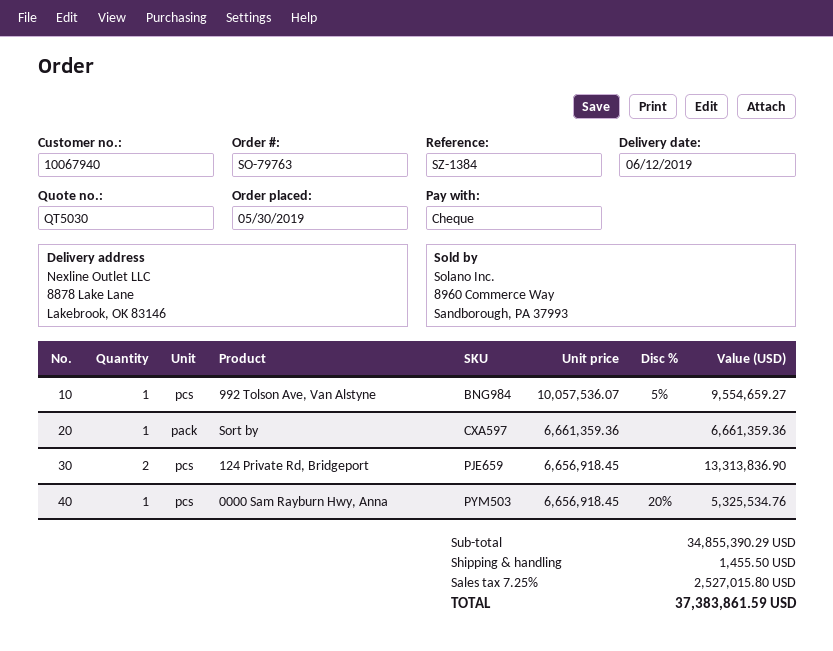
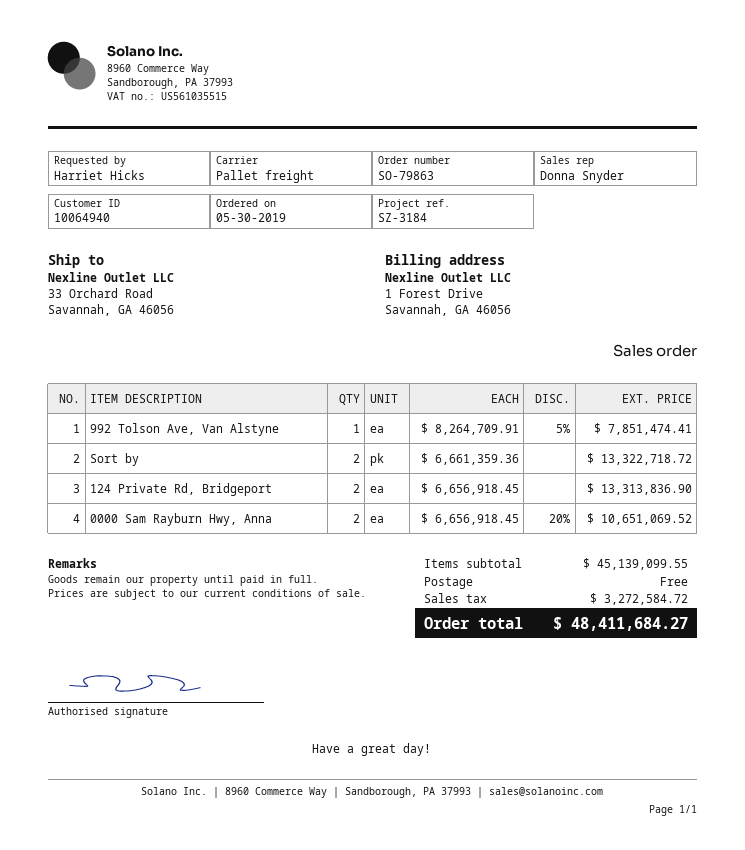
order number: SO-79763 -> SO-79863
customer number: 10067940 -> 10064940
reference: SZ-1384 -> SZ-3184
ship to: 8878 Lake Lane, Lakebrook, OK 83146 -> 33 Orchard Road, Savannah, GA 46056
992 Tolson Ave, Van Alstyne: 1 x 10057536.07 - 5% = 9554659.27 -> 1 x 8264709.91 - 5% = 7851474.41
Sort by: 1 x 6661359.36 = 6661359.36 -> 2 x 6661359.36 = 13322718.72
0000 Sam Rayburn Hwy, Anna: 1 x 6656918.45 - 20% = 5325534.76 -> 2 x 6656918.45 - 20% = 10651069.52
subtotal: 34855390.29 -> 45139099.55
shipping: 1455.50 -> 0.00
tax: 2527015.80 -> 3272584.72
total: 37383861.59 -> 48411684.27

